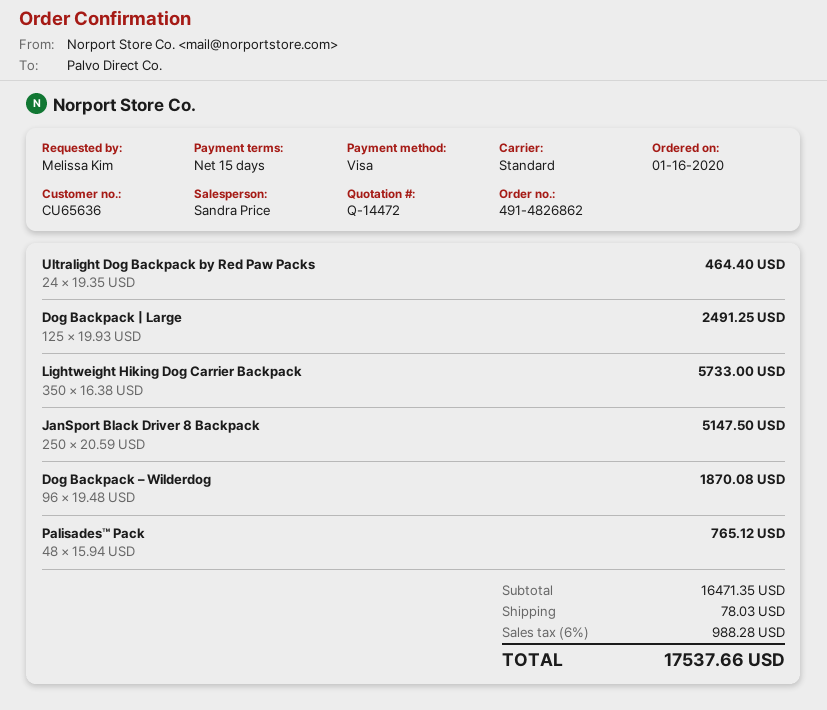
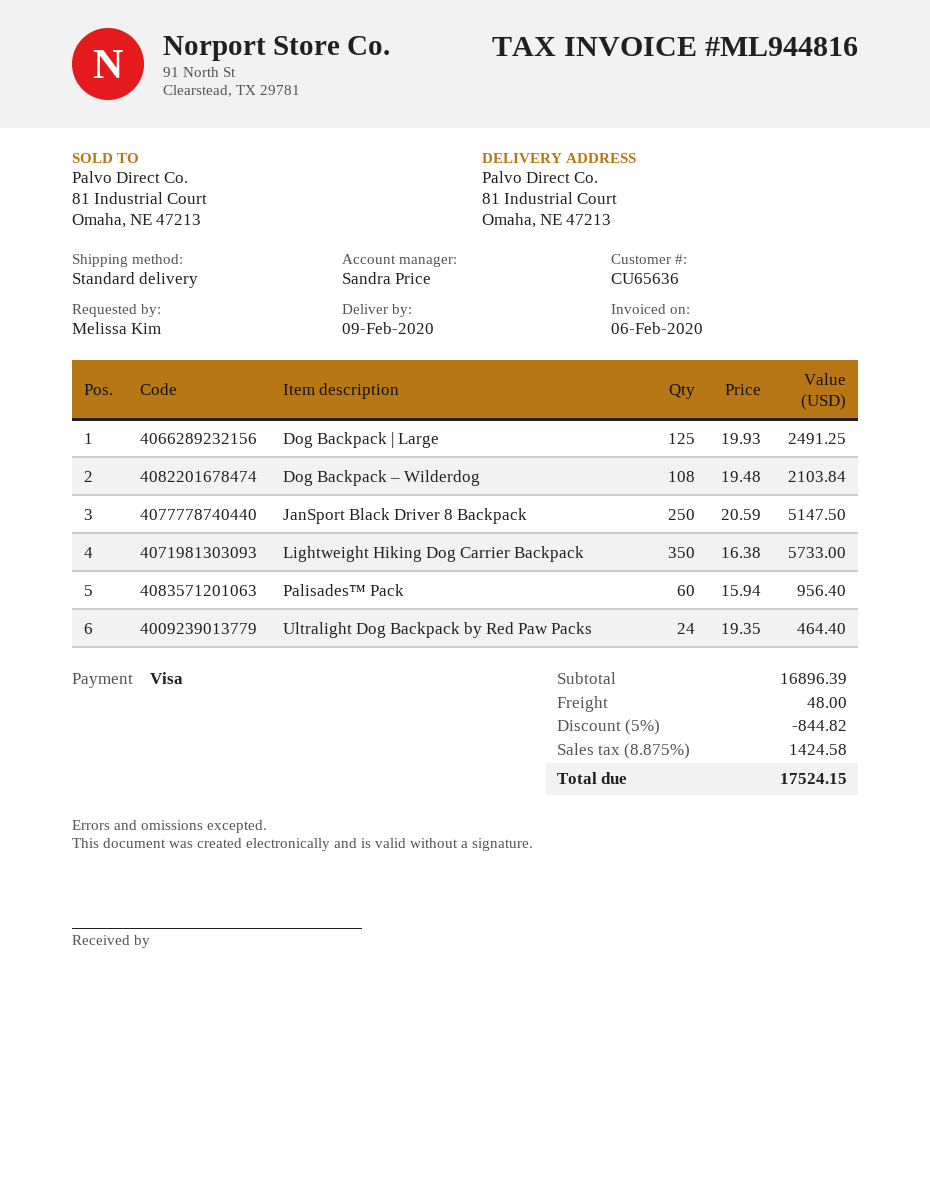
Dog Backpack – Wilderdog: 96 x 19.48 = 1870.08 -> 108 x 19.48 = 2103.84
Palisades™ Pack: 48 x 15.94 = 765.12 -> 60 x 15.94 = 956.40
subtotal: 16471.35 -> 16896.39
discount: none -> 5% = 844.82
shipping: 78.03 -> 48.00
tax: 6% = 988.28 -> 8.875% = 1424.58
total: 17537.66 -> 17524.15

